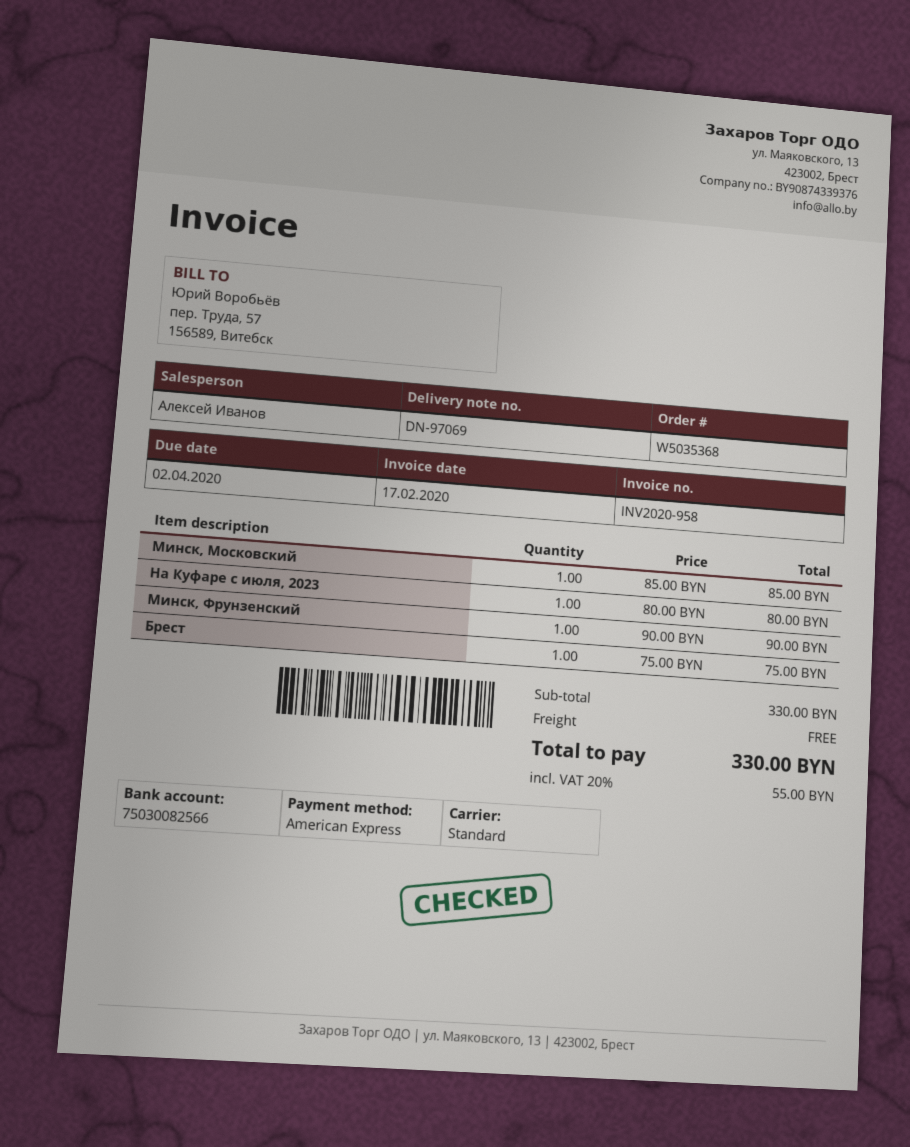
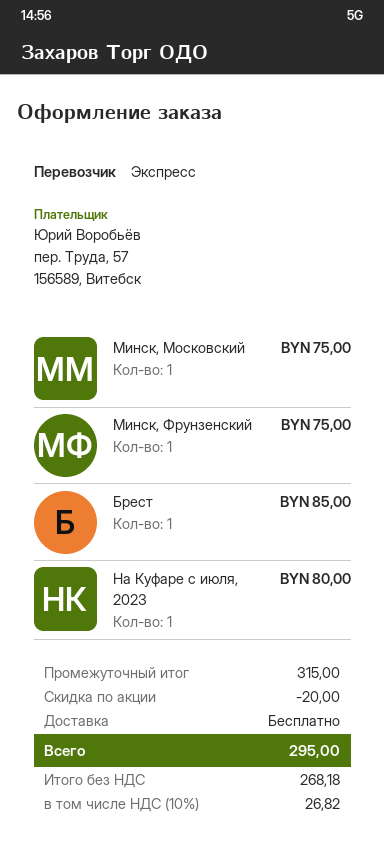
shipping method: standard -> express
Минск, Московский: 1 for 85.00 -> 1 for 75.00
Минск, Фрунзенский: 1 for 90.00 -> 1 for 75.00
Брест: 1 for 75.00 -> 1 for 85.00
subtotal: 330.00 -> 315.00
discount: none -> 20.00
tax: 20% = 55.00 -> 10% = 26.82
total: 330.00 -> 295.00

